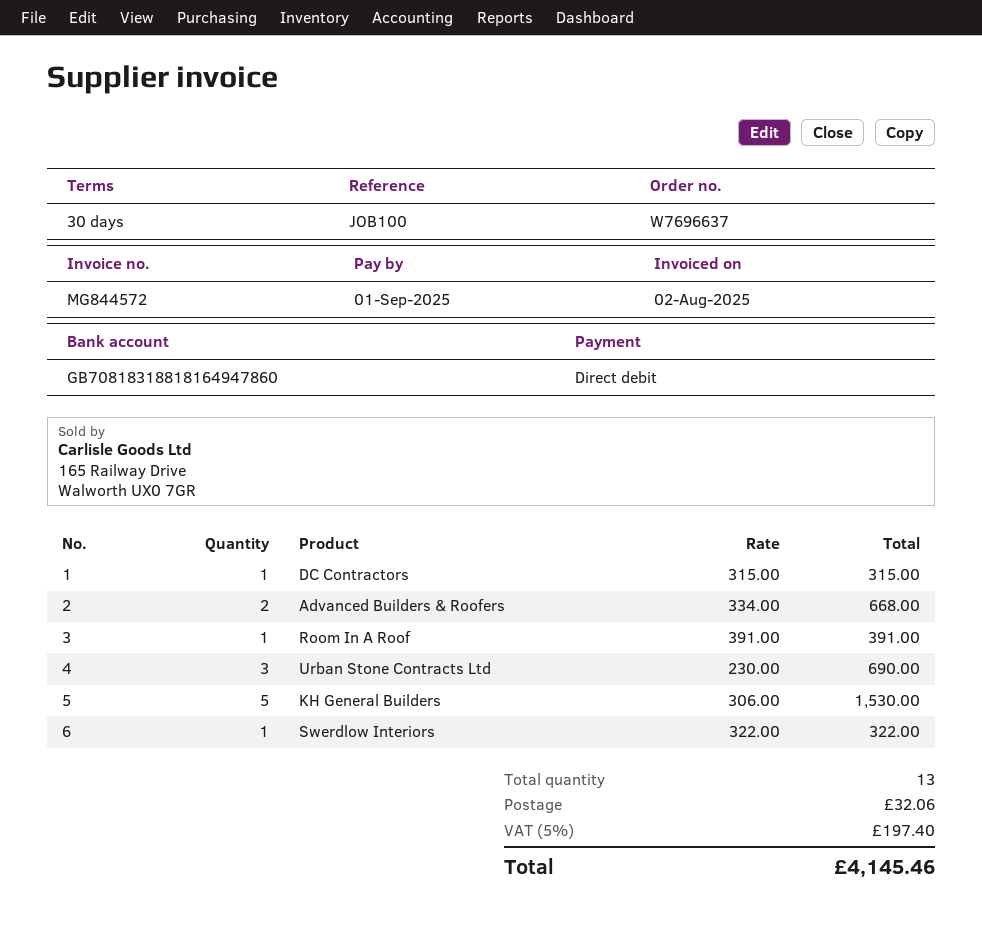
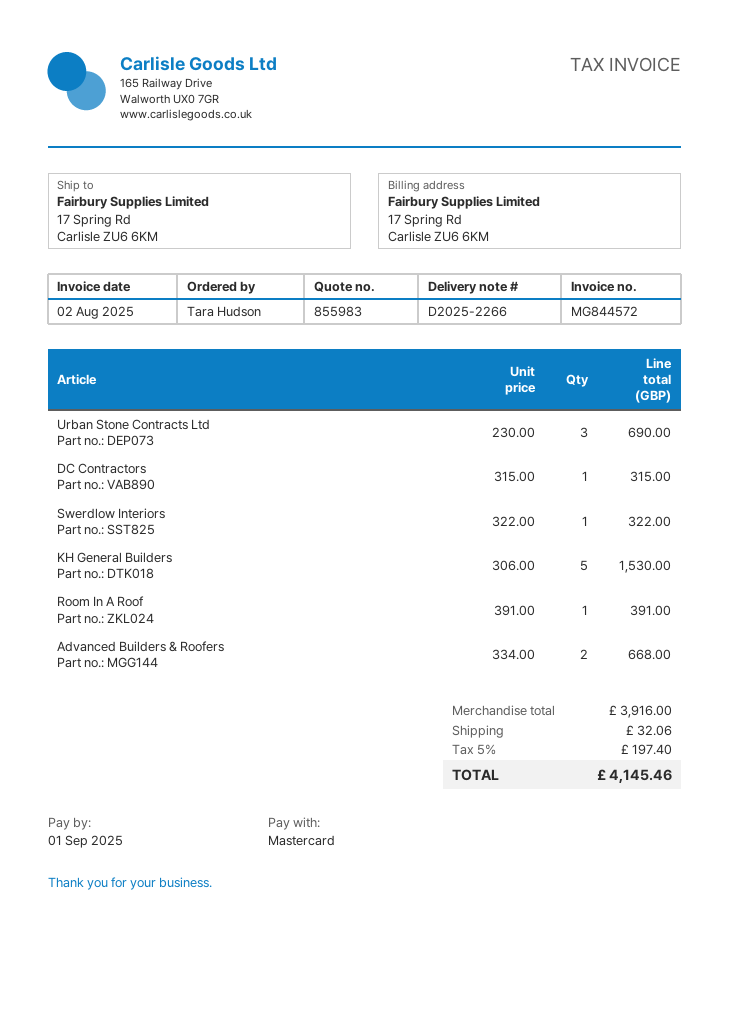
payment method: direct debit -> Mastercard

